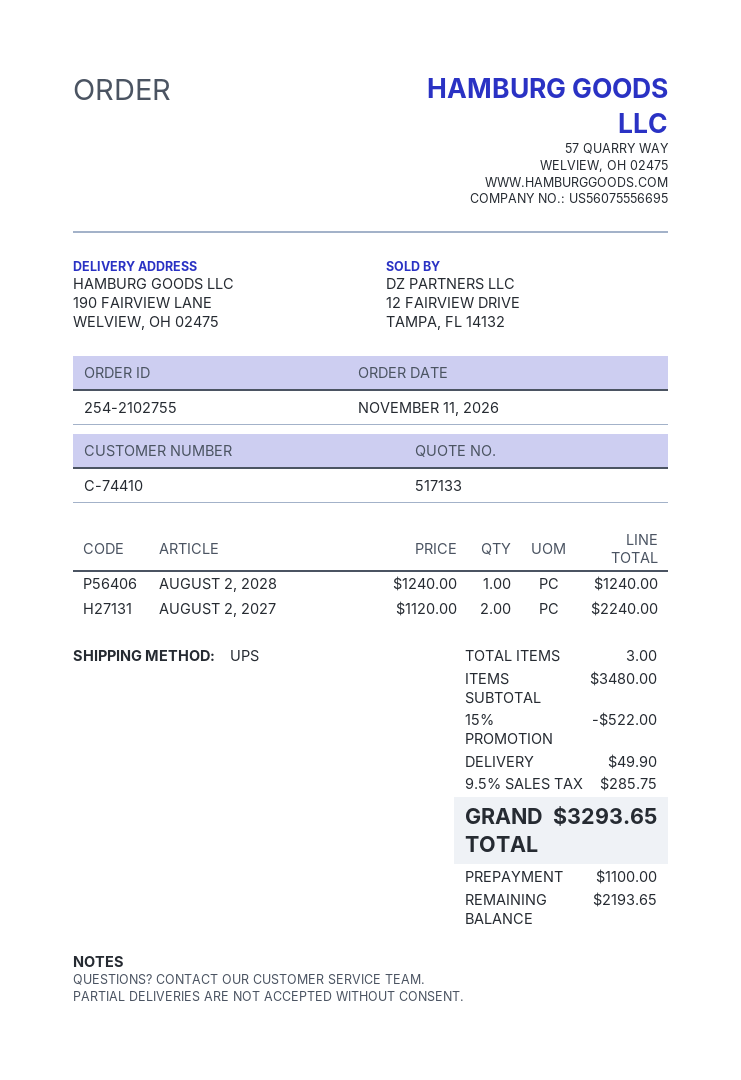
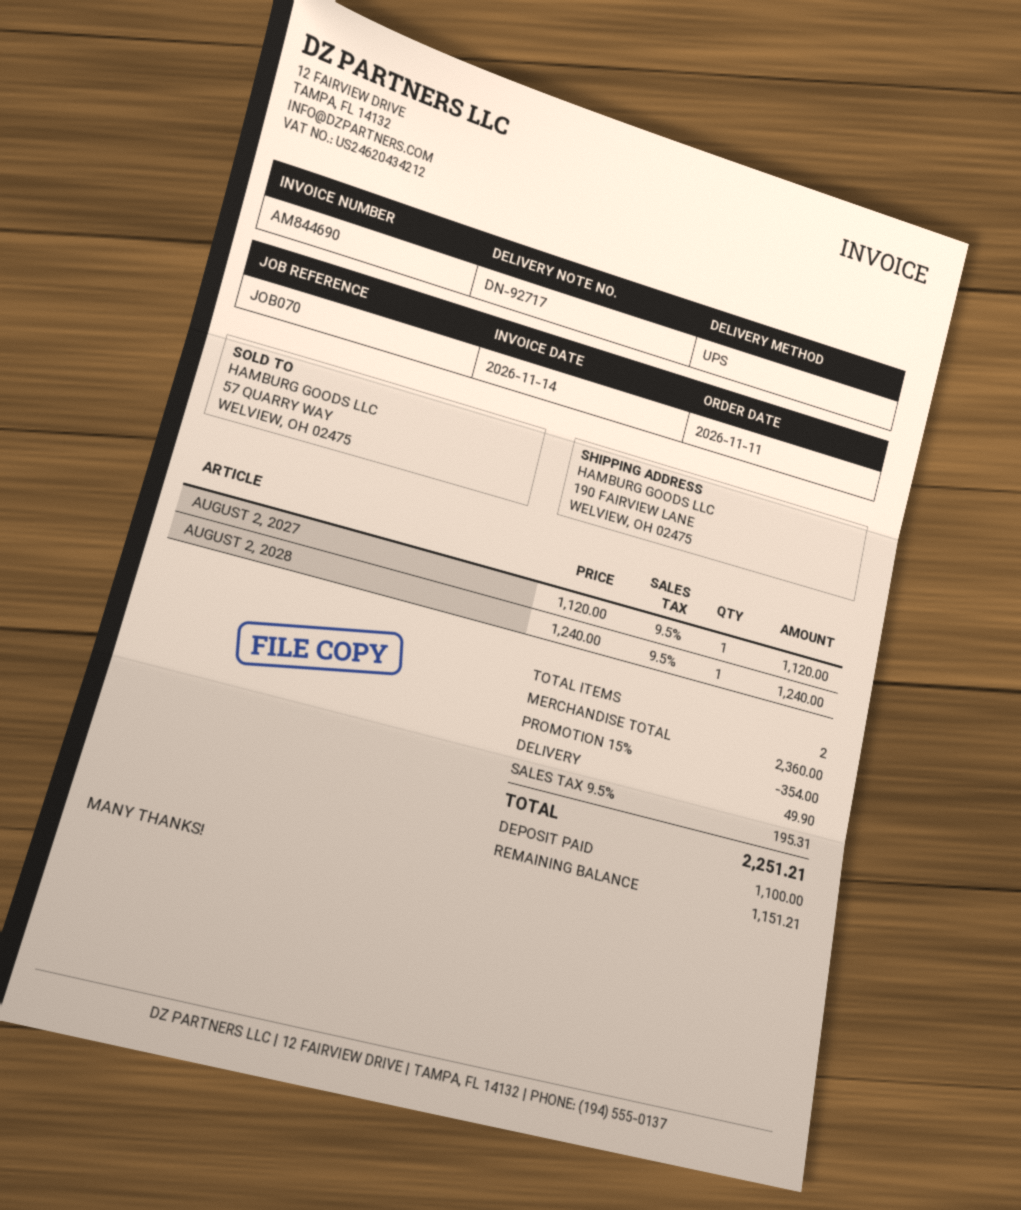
AUGUST 2, 2027: 2 x 1120.00 = 2240.00 -> 1 x 1120.00 = 1120.00
total quantity: 3 -> 2
subtotal: 3480.00 -> 2360.00
discount: 15% = 522.00 -> 15% = 354.00
tax: 9.5% = 285.75 -> 9.5% = 195.31
total: 3293.65 -> 2251.21
balance: 2193.65 -> 1151.21

